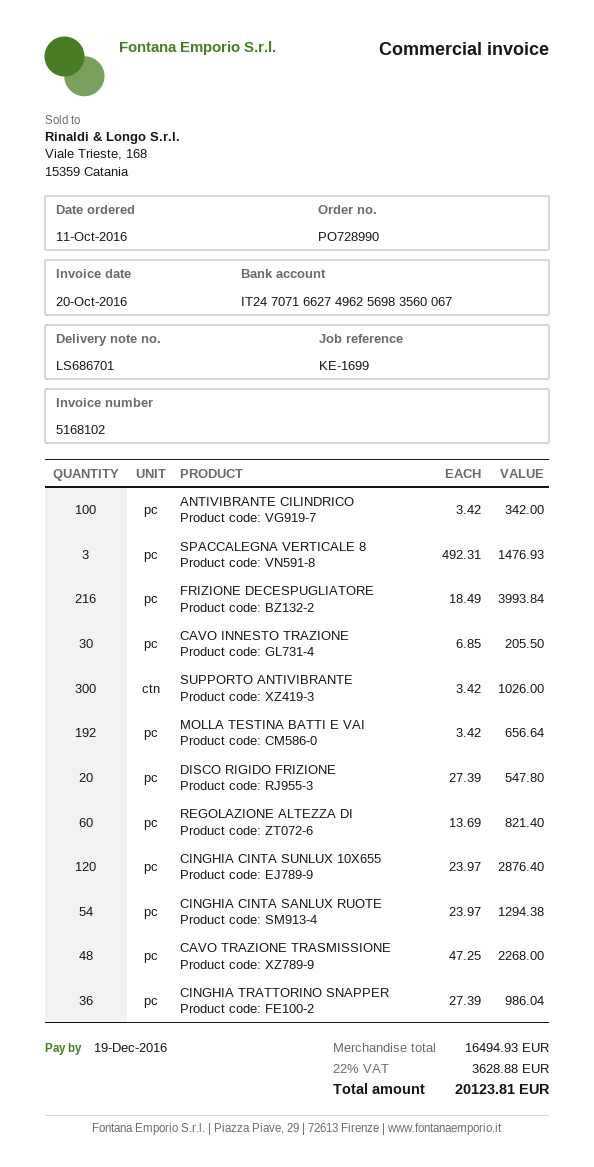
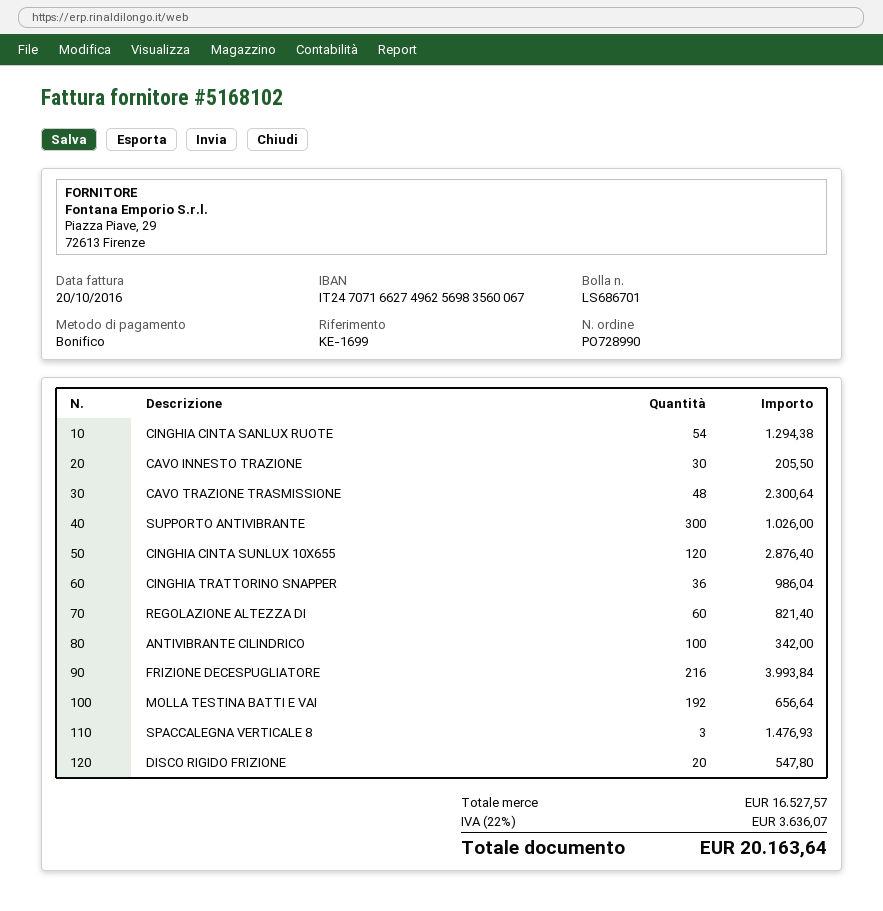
CAVO TRAZIONE TRASMISSIONE: 48 for 2268.00 -> 48 for 2300.64
subtotal: 16494.93 -> 16527.57
tax: 22% = 3628.88 -> 22% = 3636.07
total: 20123.81 -> 20163.64

